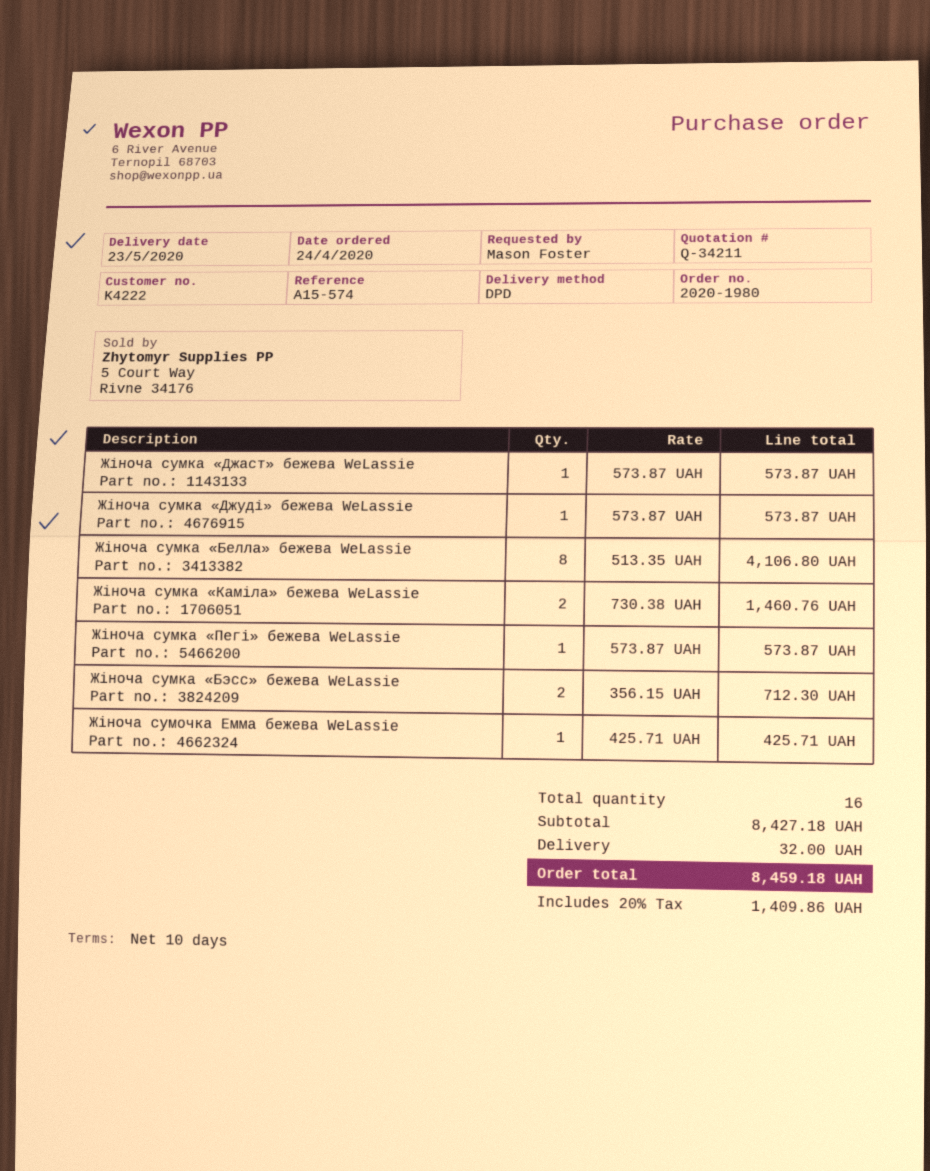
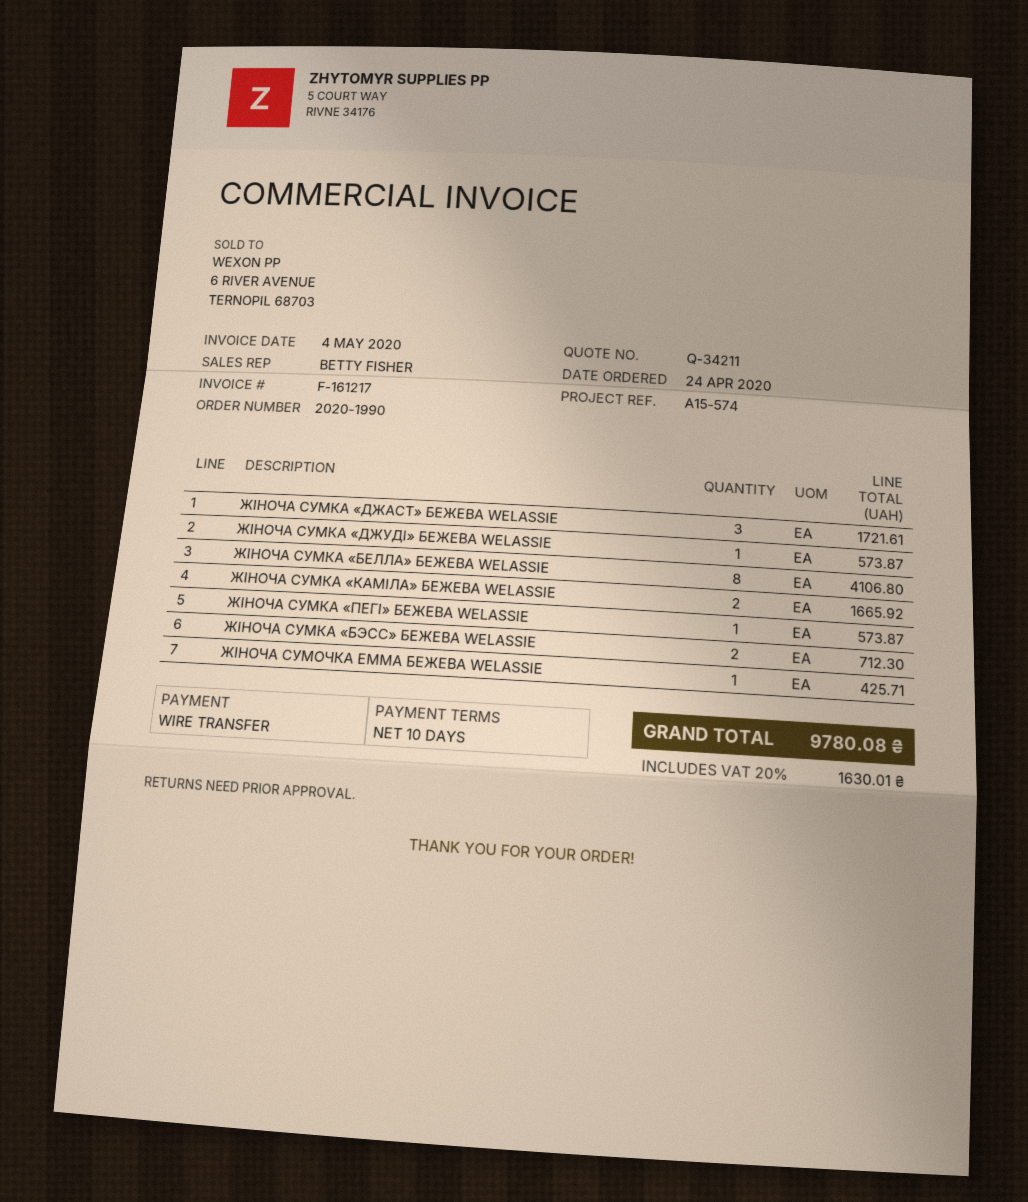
order number: 2020-1980 -> 2020-1990
Жіноча сумка «Джаст» бежева WeLassie: 1 for 573.87 -> 3 for 1721.61
Жіноча сумка «Каміла» бежева WeLassie: 2 for 1460.76 -> 2 for 1665.92
shipping: 32.00 -> none
tax: 20% = 1409.86 -> 20% = 1630.01
total: 8459.18 -> 9780.08

